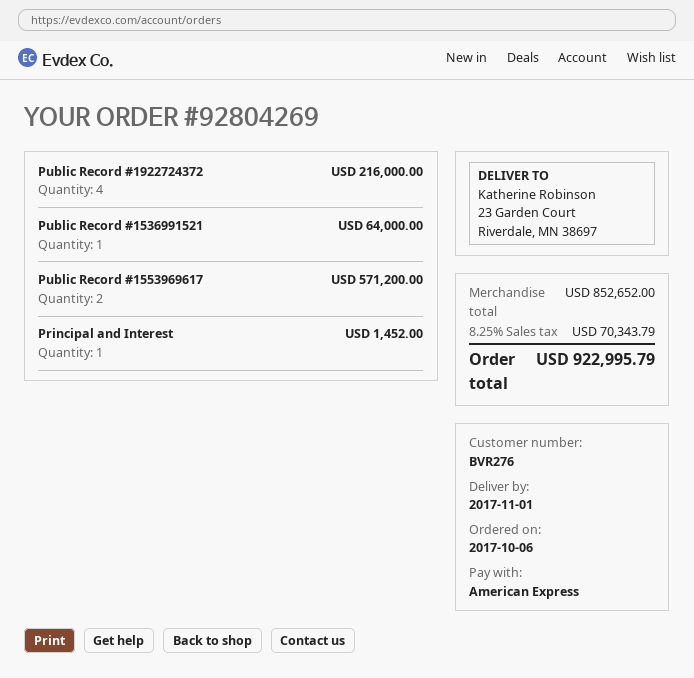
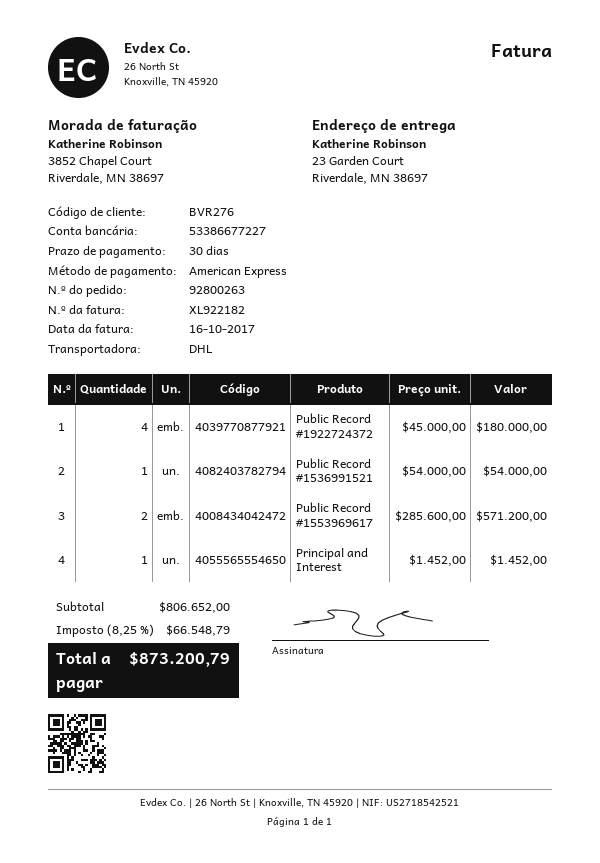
order number: 92804269 -> 92800263
Public Record #1922724372: 4 for 216000.00 -> 4 for 180000.00
Public Record #1536991521: 1 for 64000.00 -> 1 for 54000.00
subtotal: 852652.00 -> 806652.00
tax: 8.25% = 70343.79 -> 8.25% = 66548.79
total: 922995.79 -> 873200.79

